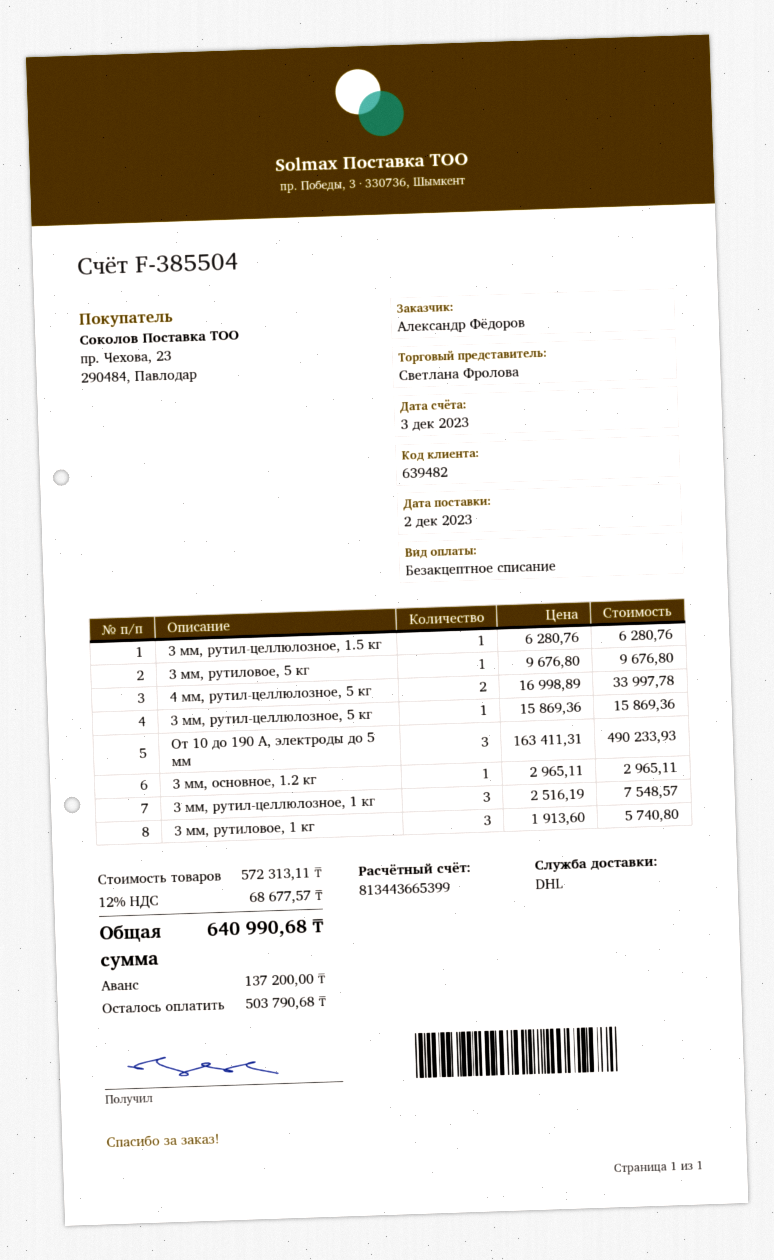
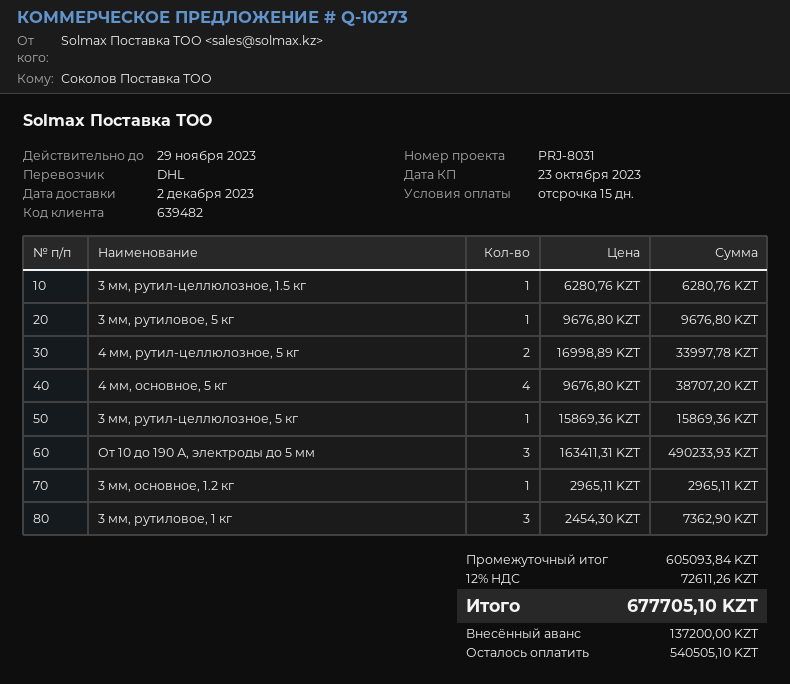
3 мм, рутил-целлюлозное, 1 кг: 3 x 2516.19 = 7548.57 -> none
3 мм, рутиловое, 1 кг: 3 x 1913.60 = 5740.80 -> 3 x 2454.30 = 7362.90
4 мм, основное, 5 кг: none -> 4 x 9676.80 = 38707.20
subtotal: 572313.11 -> 605093.84
tax: 12% = 68677.57 -> 12% = 72611.26
total: 640990.68 -> 677705.10
balance: 503790.68 -> 540505.10

